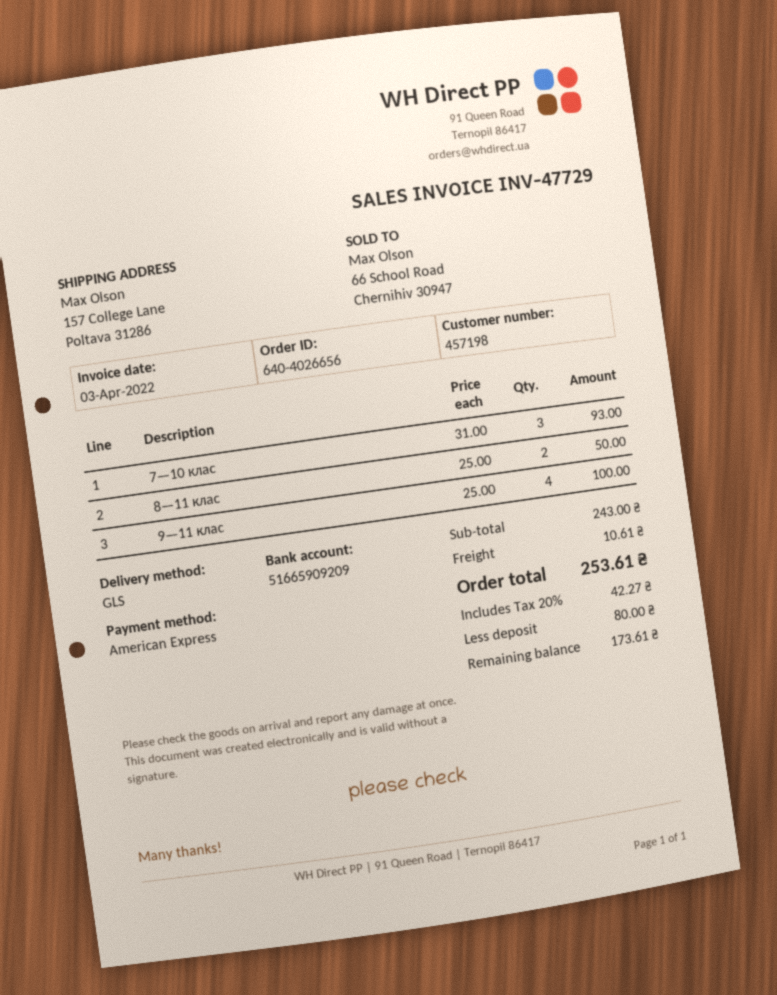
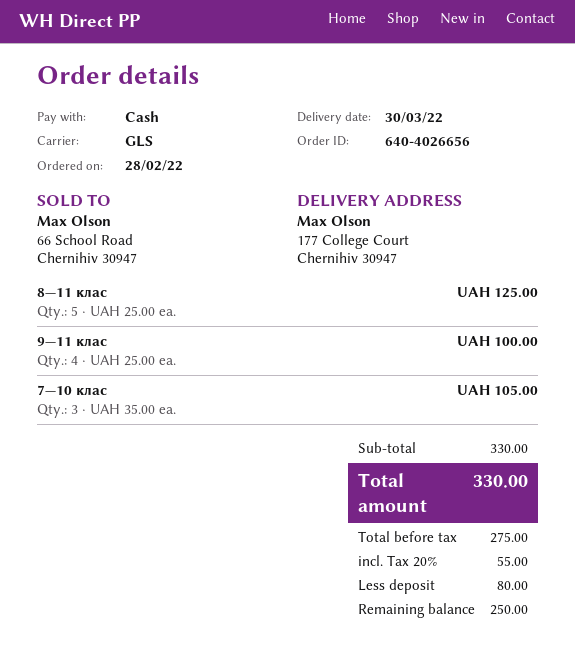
payment method: American Express -> cash
ship to: 157 College Lane, Poltava 31286 -> 177 College Court, Chernihiv 30947
7—10 клас: 3 x 31.00 = 93.00 -> 3 x 35.00 = 105.00
8—11 клас: 2 x 25.00 = 50.00 -> 5 x 25.00 = 125.00
subtotal: 243.00 -> 330.00
shipping: 10.61 -> none
tax: 20% = 42.27 -> 20% = 55.00
total: 253.61 -> 330.00
balance: 173.61 -> 250.00

